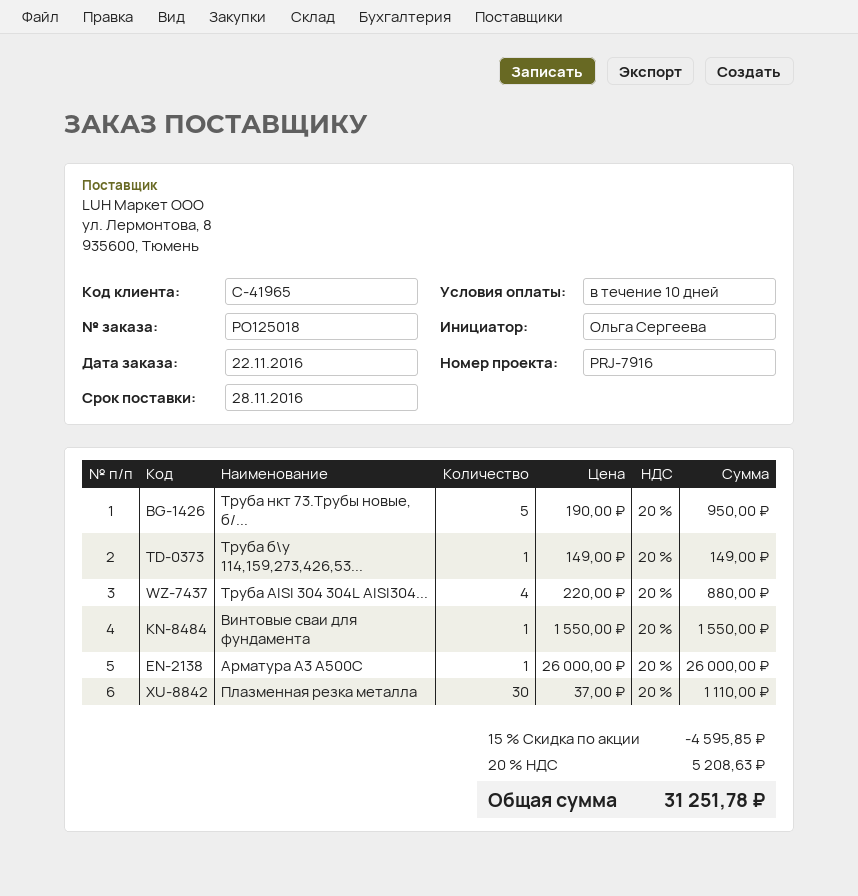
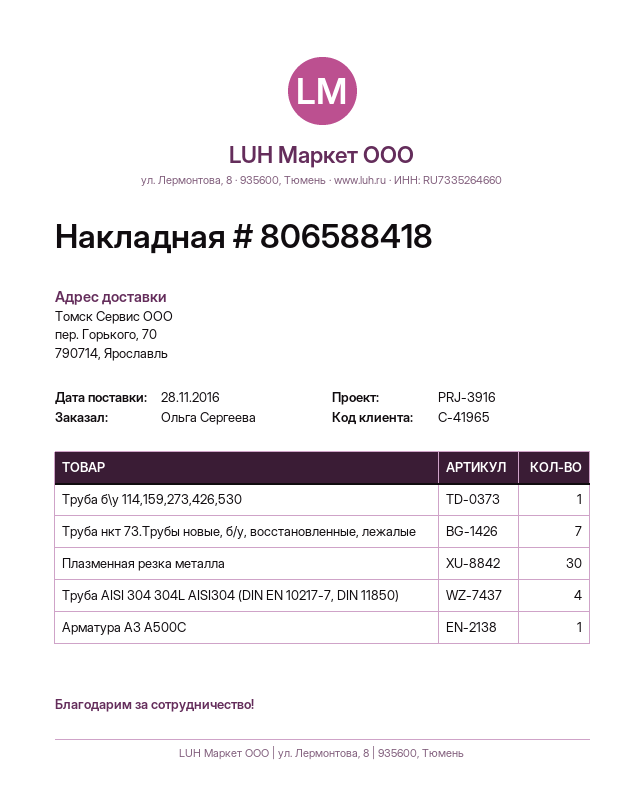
reference: PRJ-7916 -> PRJ-3916
Труба нкт 73.Трубы новые, б/...: 5 -> 7
Винтовые сваи для фундамента: 1 -> none

